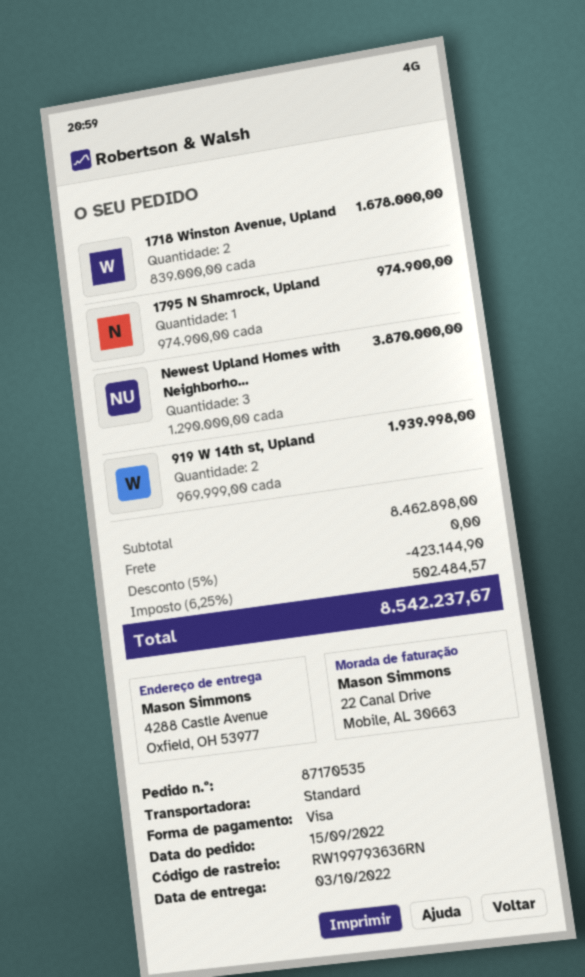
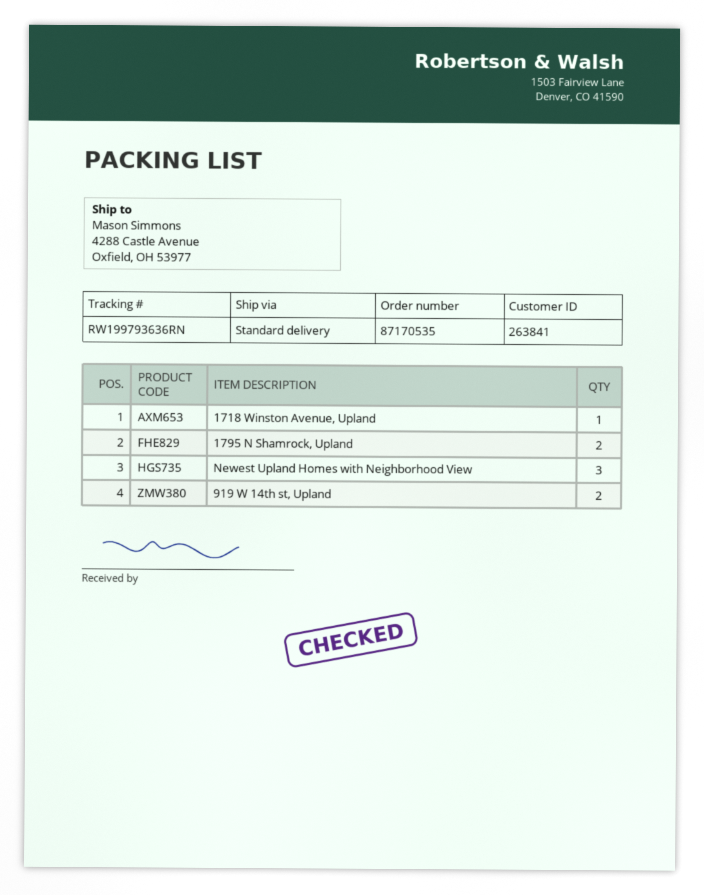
1718 Winston Avenue, Upland: 2 -> 1
1795 N Shamrock, Upland: 1 -> 2

